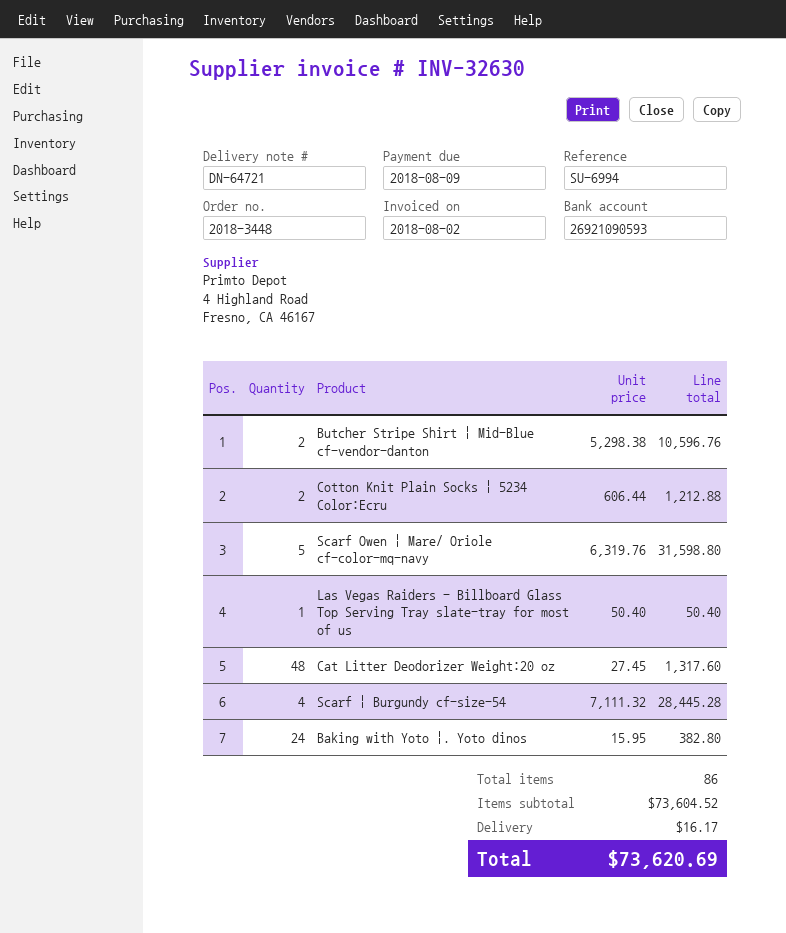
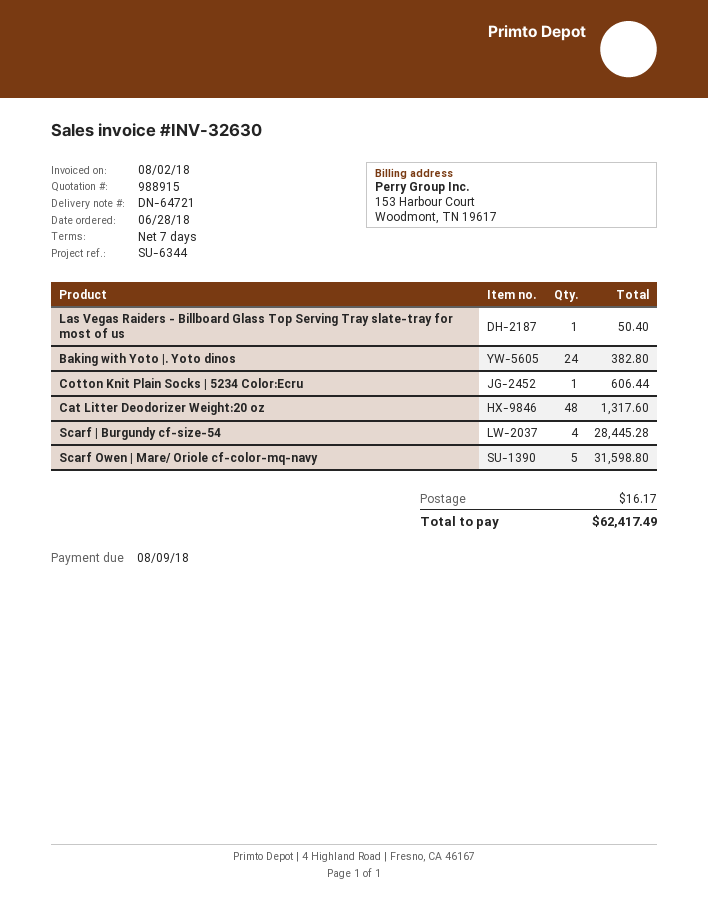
reference: SU-6994 -> SU-6344
Butcher Stripe Shirt | Mid-Blue cf-vendor-danton: 2 for 10596.76 -> none
Cotton Knit Plain Socks | 5234 Color:Ecru: 2 for 1212.88 -> 1 for 606.44
total: 73620.69 -> 62417.49

